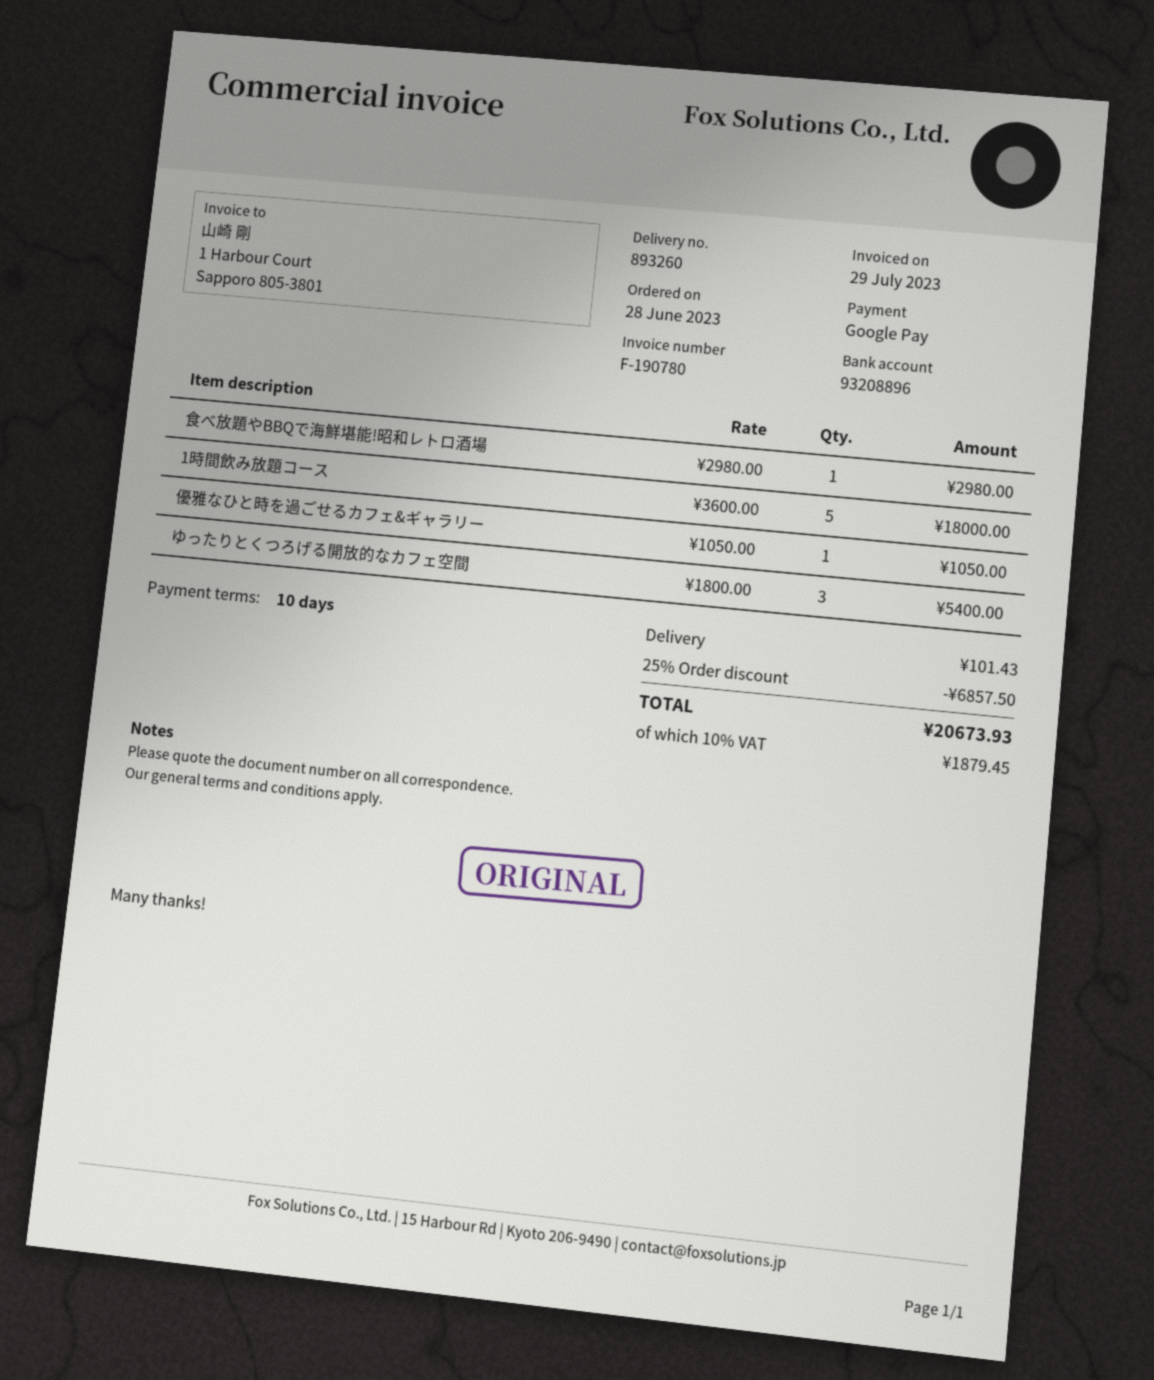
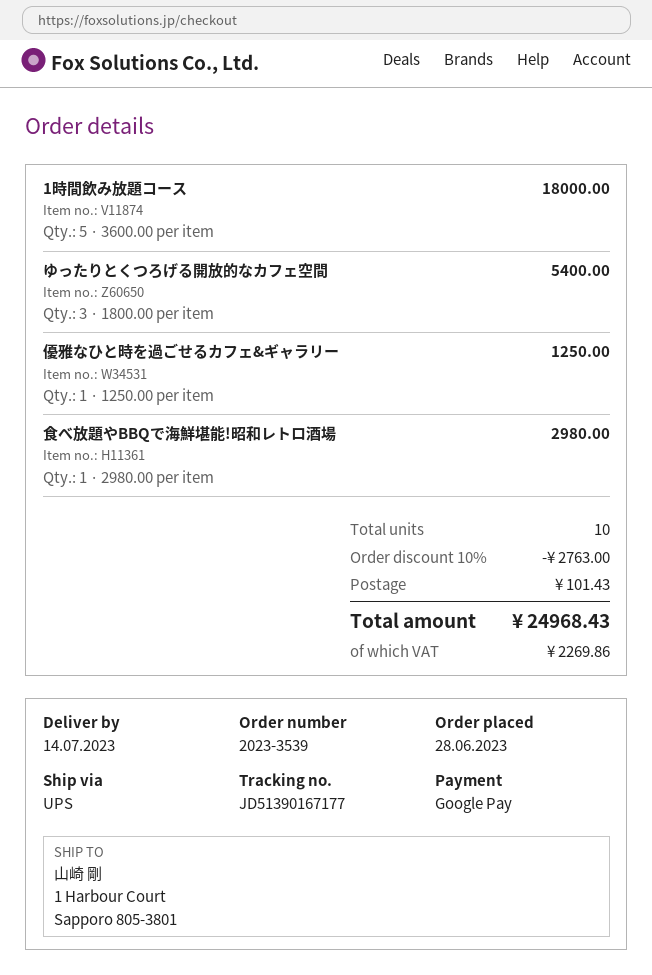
優雅なひと時を過ごせるカフェ&ギャラリー: 1 x 1050.00 = 1050.00 -> 1 x 1250.00 = 1250.00
discount: 25% = 6857.50 -> 10% = 2763.00
tax: 1879.45 -> 2269.86
total: 20673.93 -> 24968.43

